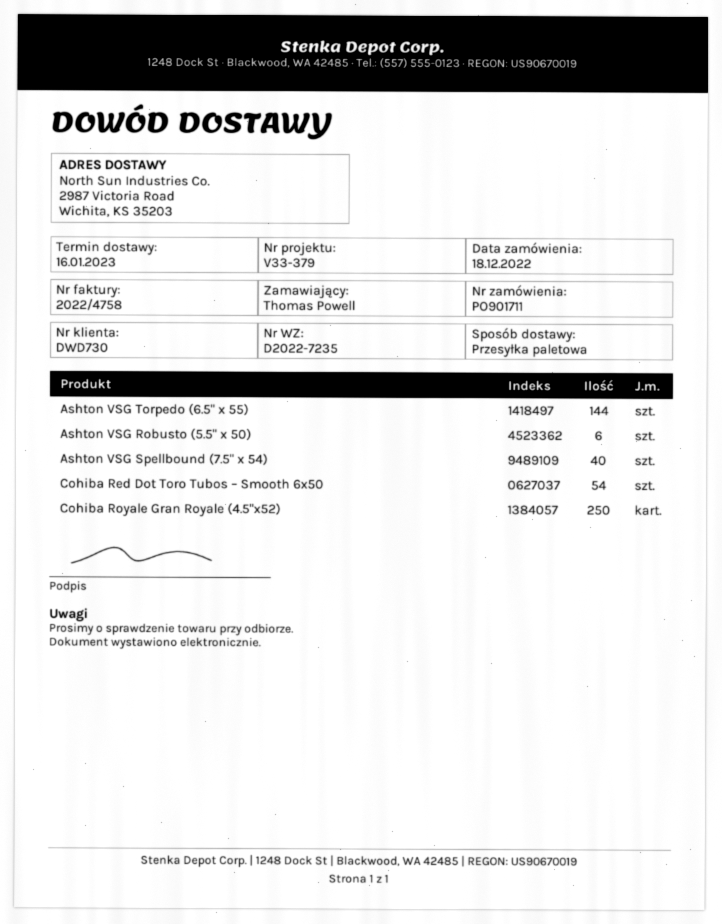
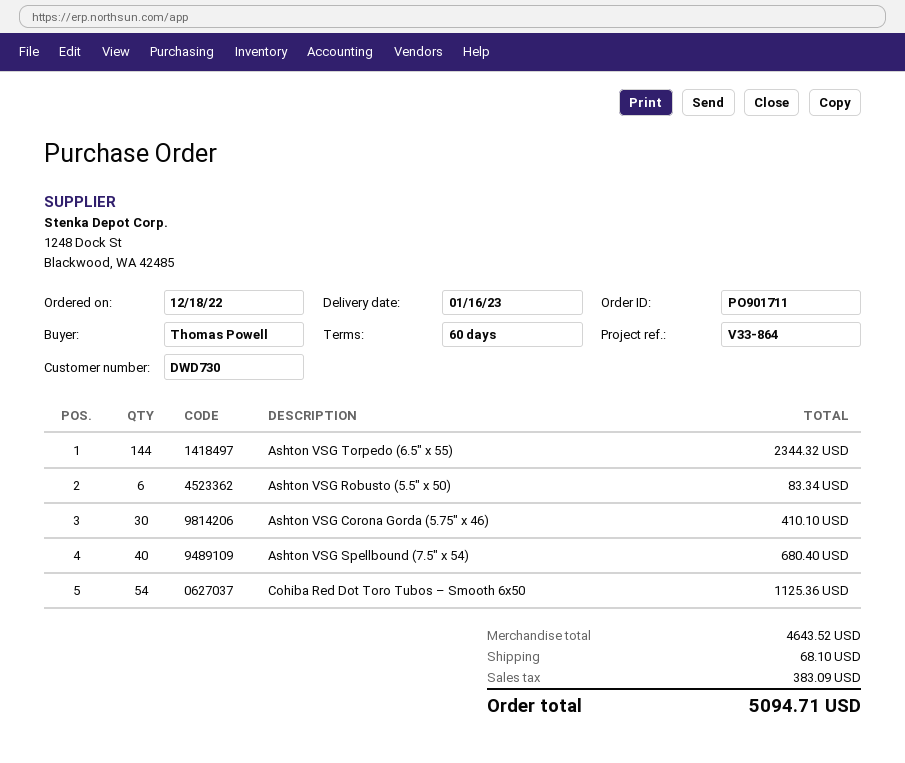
reference: V33-379 -> V33-864
Cohiba Royale Gran Royale (4.5"x52): 250 -> none
Ashton VSG Corona Gorda (5.75" x 46): none -> 30

